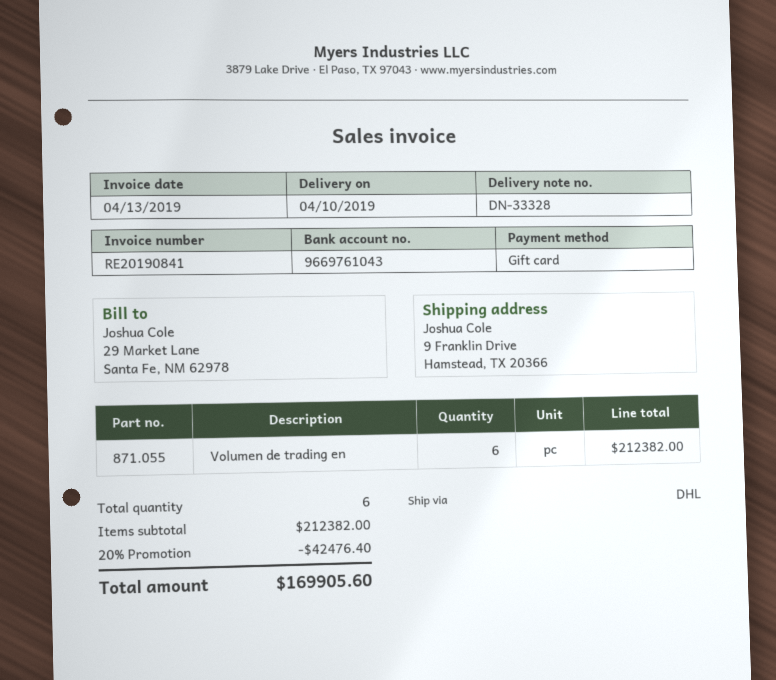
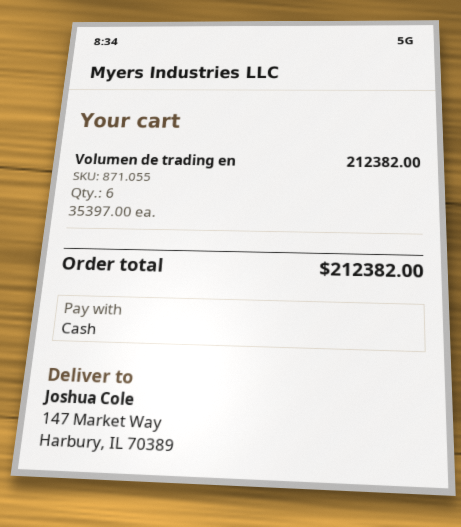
payment method: gift card -> cash
ship to: 9 Franklin Drive, Hamstead, TX 20366 -> 147 Market Way, Harbury, IL 70389
discount: 20% = 42476.40 -> none
total: 169905.60 -> 212382.00

